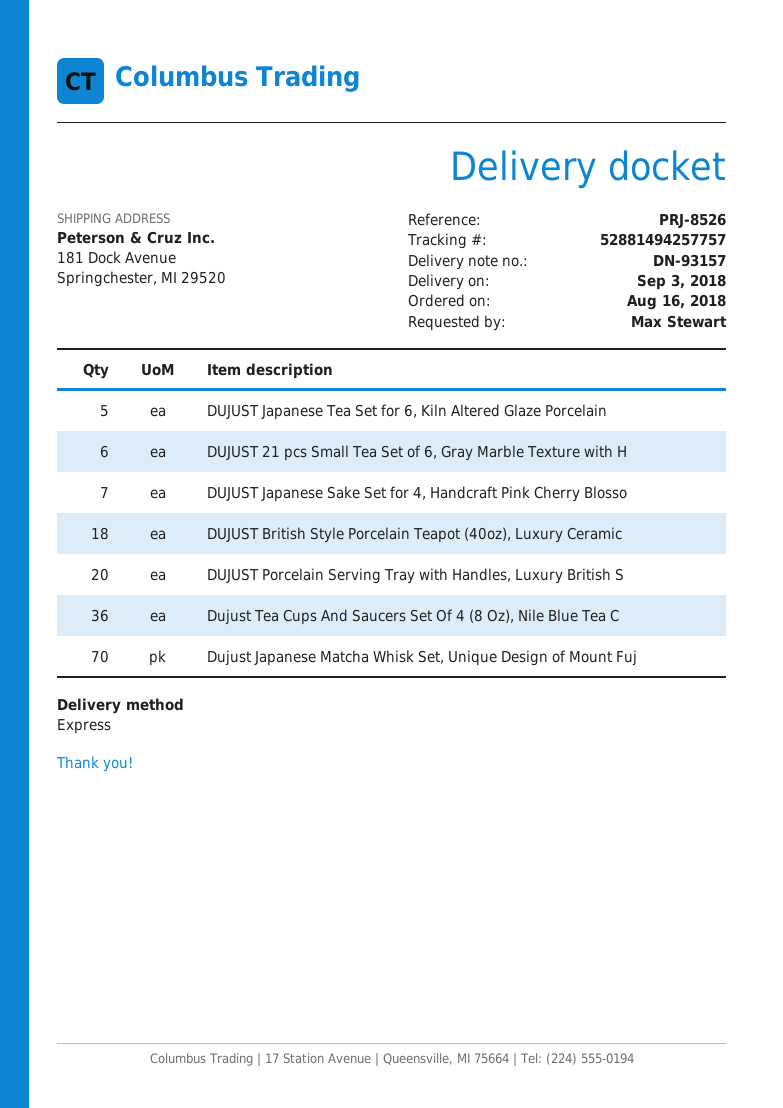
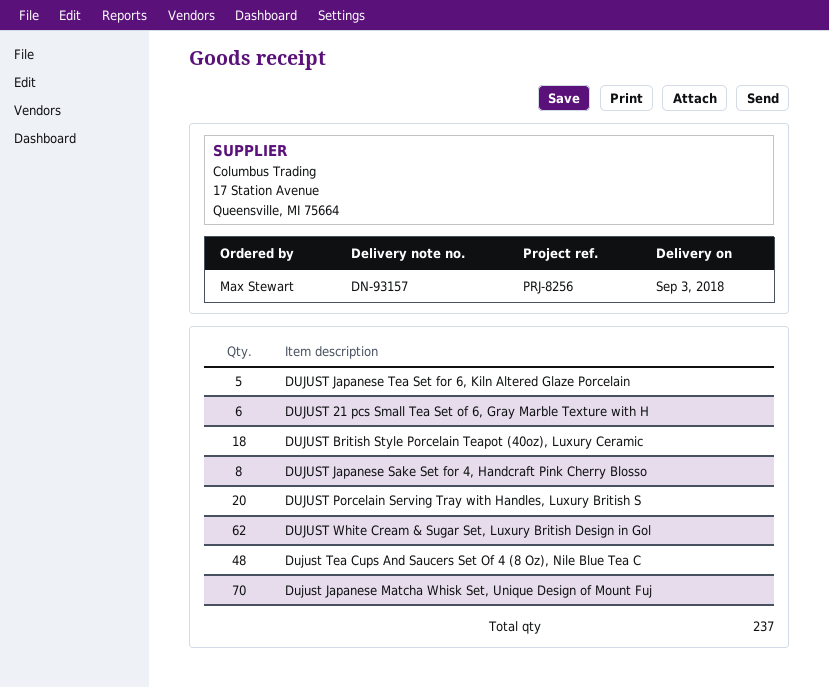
reference: PRJ-8526 -> PRJ-8256
DUJUST Japanese Sake Set for 4, Handcraft Pink Cherry Blosso: 7 -> 8
Dujust Tea Cups And Saucers Set Of 4 (8 Oz), Nile Blue Tea C: 36 -> 48
DUJUST White Cream & Sugar Set, Luxury British Design in Gol: none -> 62

